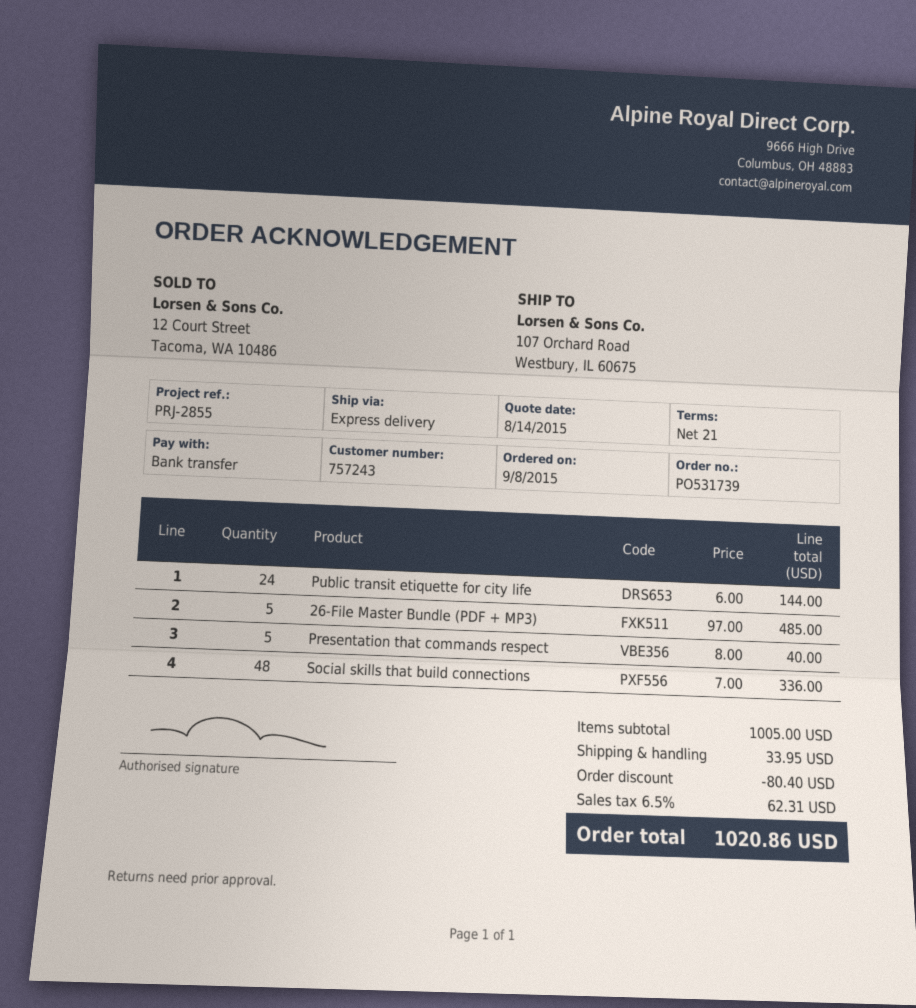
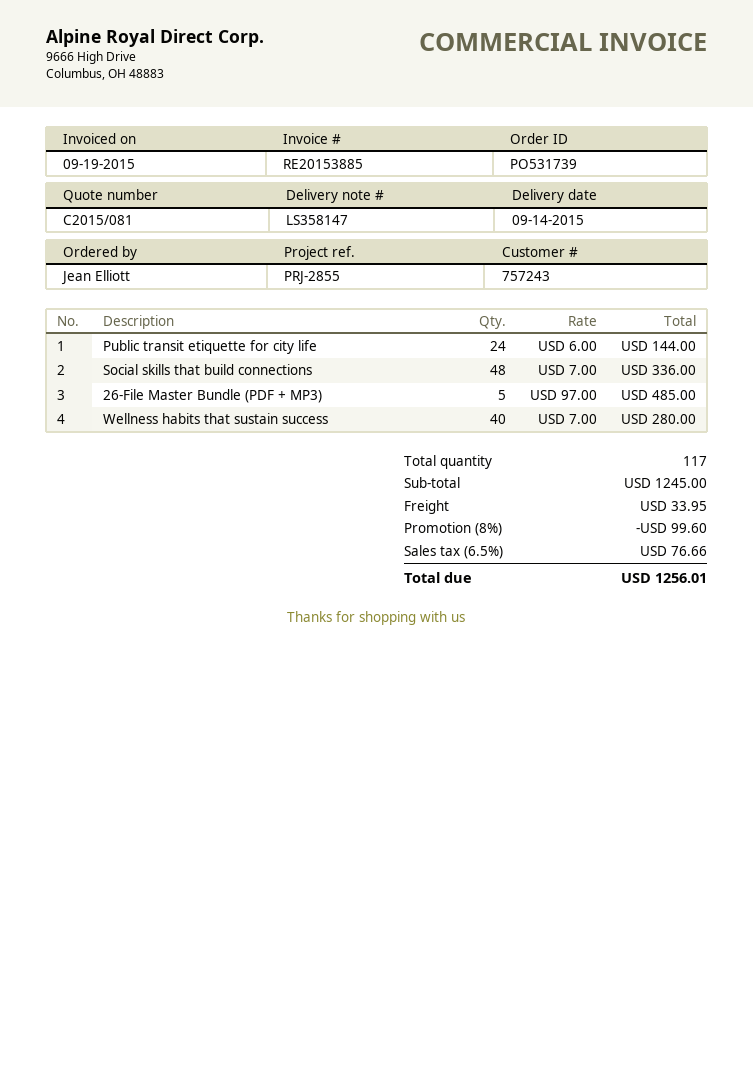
Presentation that commands respect: 5 x 8.00 = 40.00 -> none
Wellness habits that sustain success: none -> 40 x 7.00 = 280.00
subtotal: 1005.00 -> 1245.00
discount: 80.40 -> 99.60
tax: 6.5% = 62.31 -> 6.5% = 76.66
total: 1020.86 -> 1256.01

